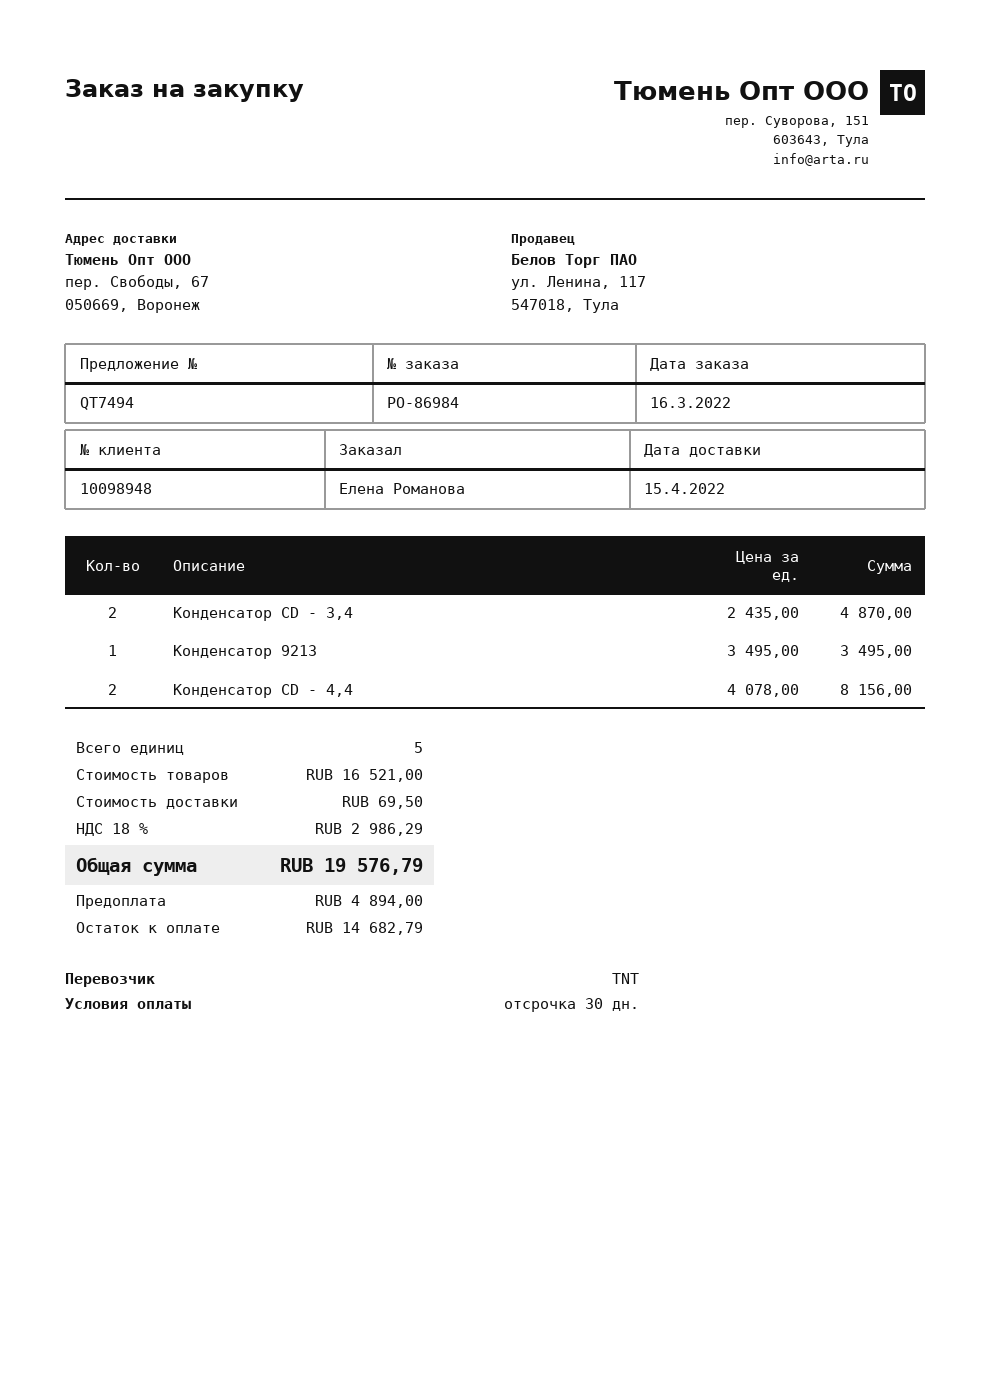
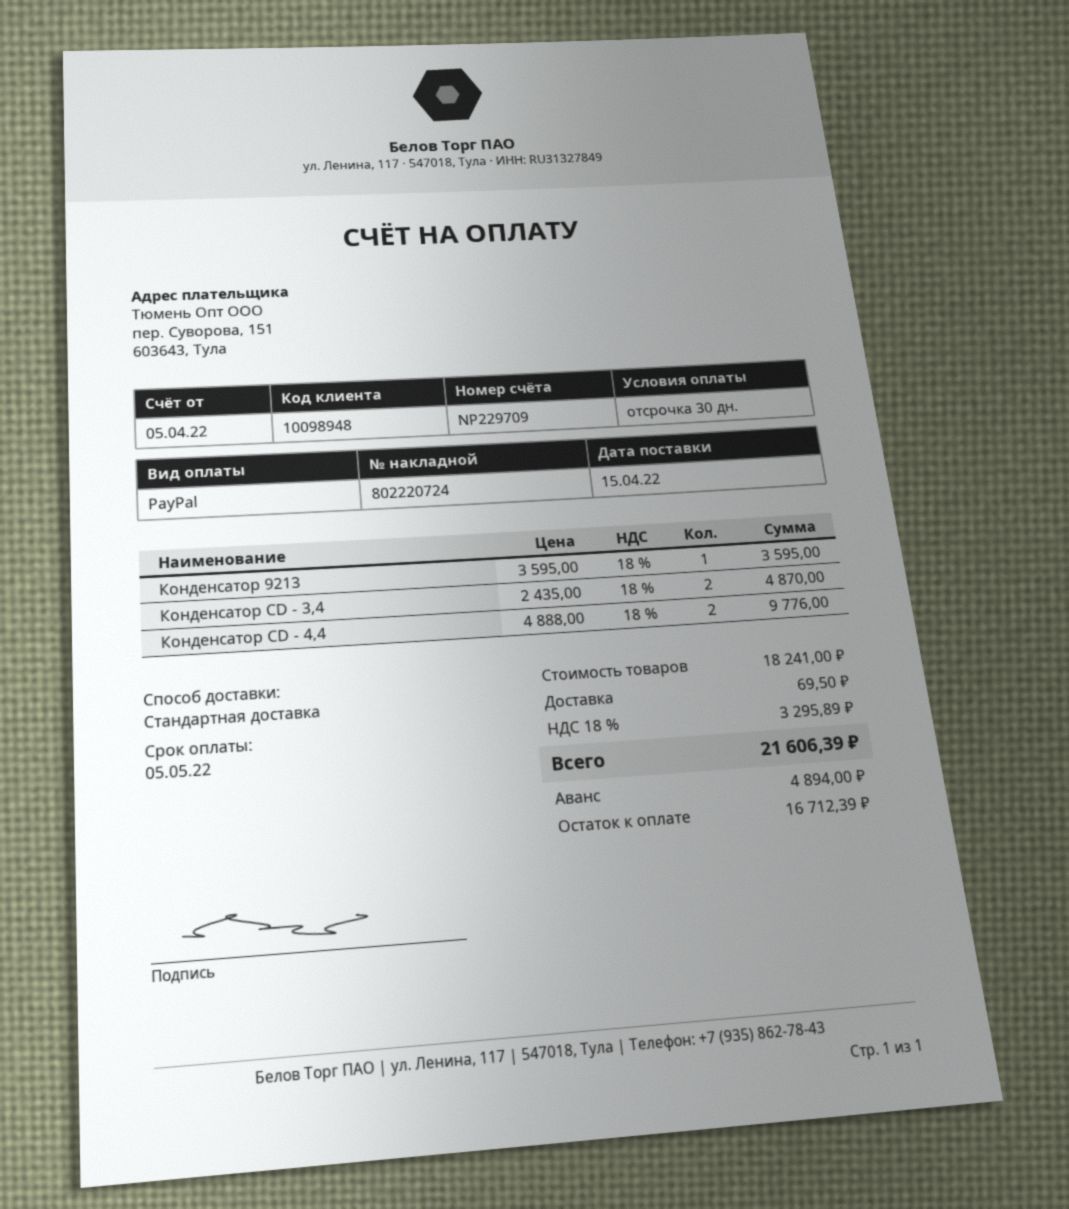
shipping method: TNT -> standard
Конденсатор 9213: 1 x 3495.00 = 3495.00 -> 1 x 3595.00 = 3595.00
Конденсатор CD - 4,4: 2 x 4078.00 = 8156.00 -> 2 x 4888.00 = 9776.00
subtotal: 16521.00 -> 18241.00
tax: 18% = 2986.29 -> 18% = 3295.89
total: 19576.79 -> 21606.39
balance: 14682.79 -> 16712.39

